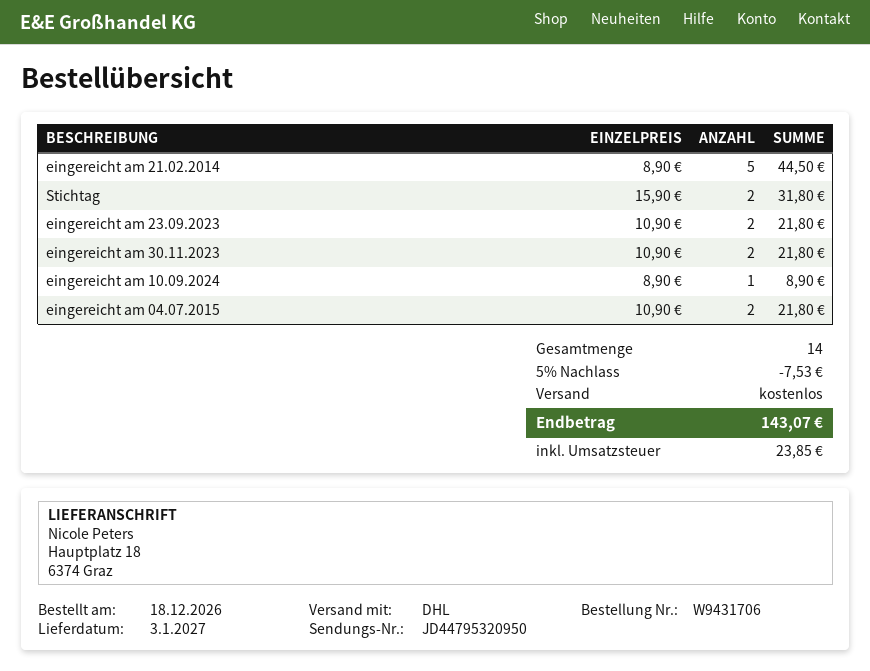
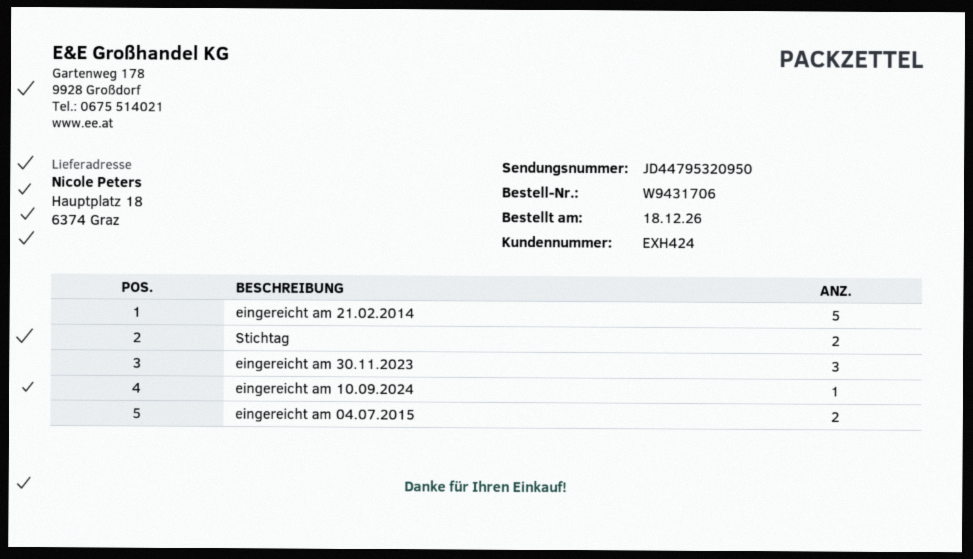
eingereicht am 23.09.2023: 2 -> none
eingereicht am 30.11.2023: 2 -> 3

